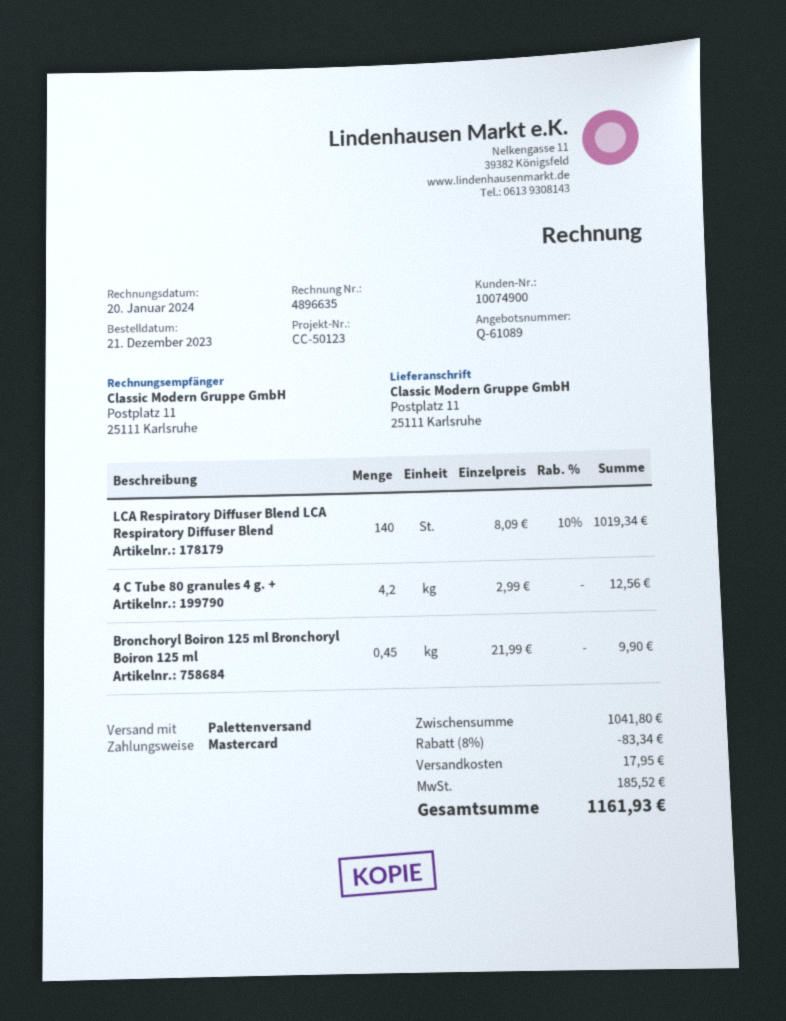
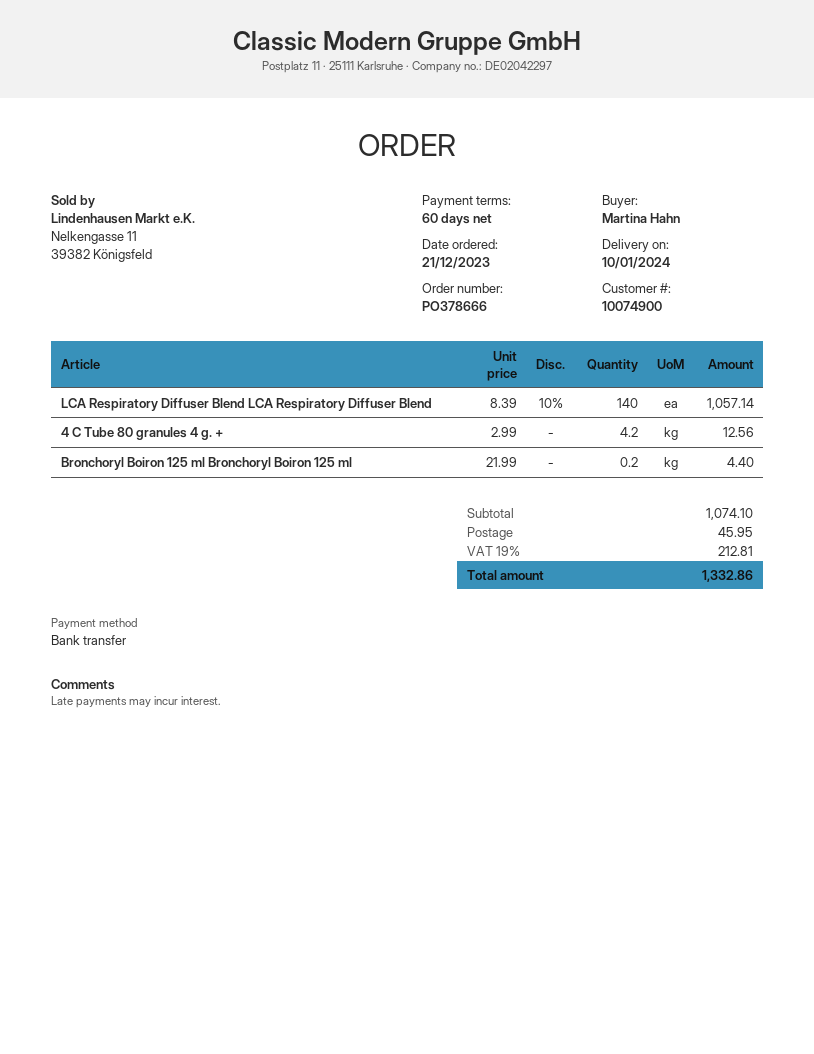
payment method: Mastercard -> bank transfer
LCA Respiratory Diffuser Blend LCA Respiratory Diffuser Blend: 140 x 8.09 - 10% = 1019.34 -> 140 x 8.39 - 10% = 1057.14
Bronchoryl Boiron 125 ml Bronchoryl Boiron 125 ml: 0.45 x 21.99 = 9.90 -> 0.2 x 21.99 = 4.40
subtotal: 1041.80 -> 1074.10
discount: 8% = 83.34 -> none
shipping: 17.95 -> 45.95
tax: 185.52 -> 212.81
total: 1161.93 -> 1332.86

